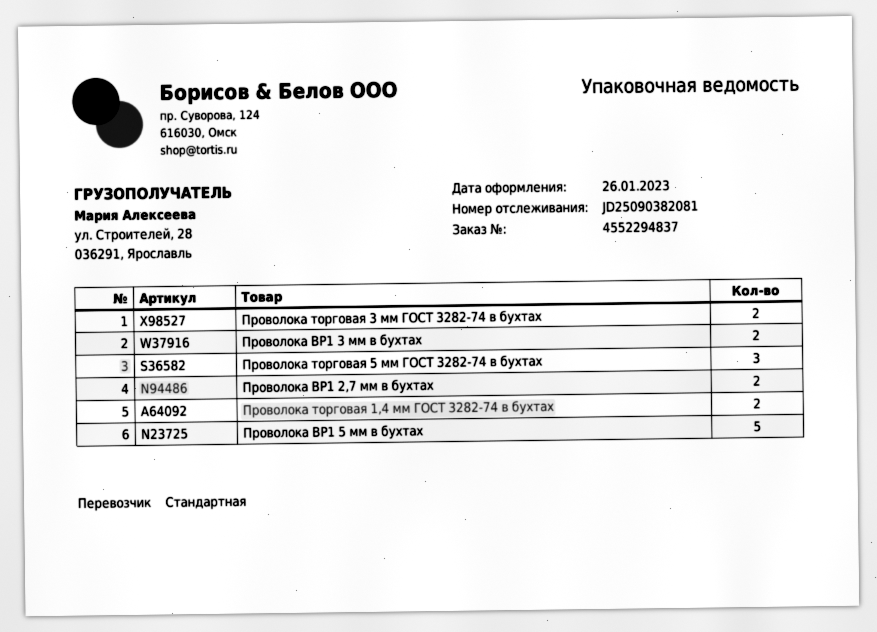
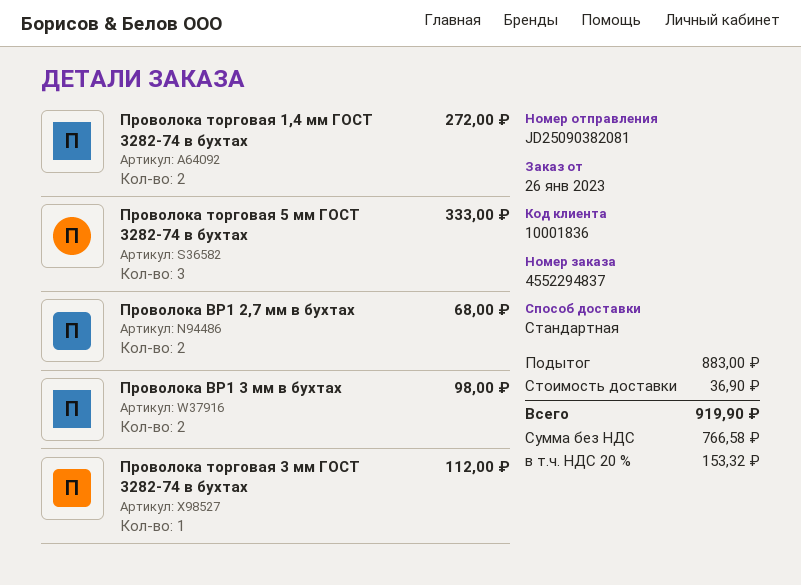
Проволока торговая 3 мм ГОСТ 3282-74 в бухтах: 2 -> 1
Проволока ВР1 5 мм в бухтах: 5 -> none

